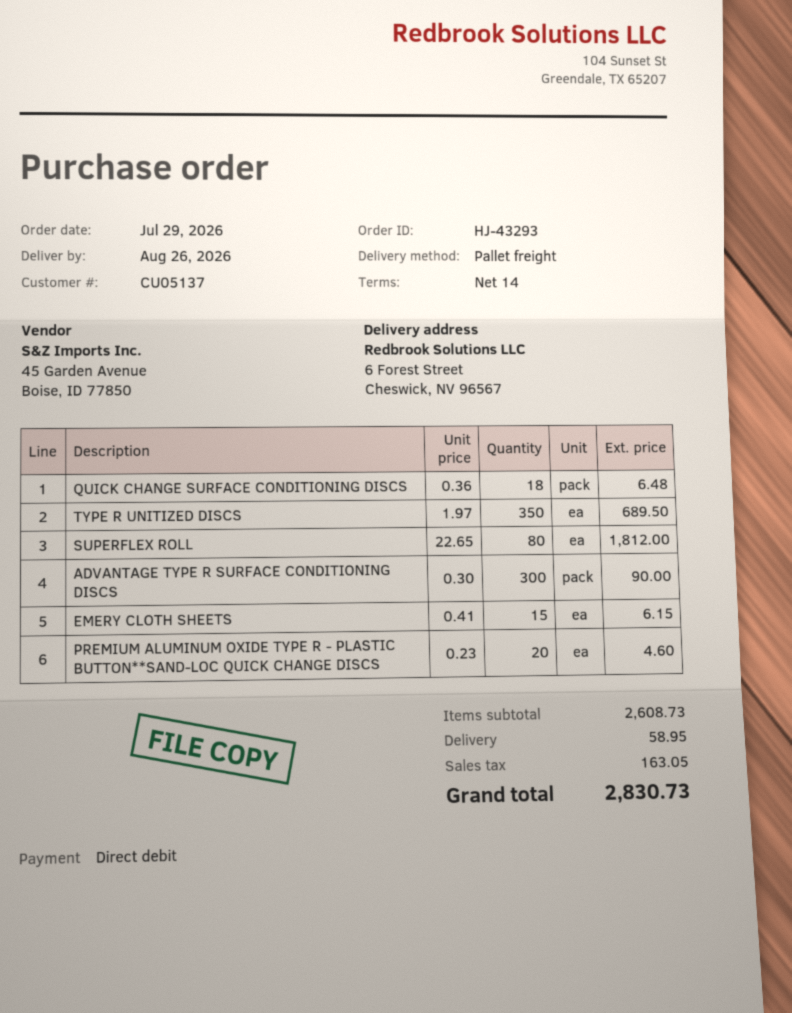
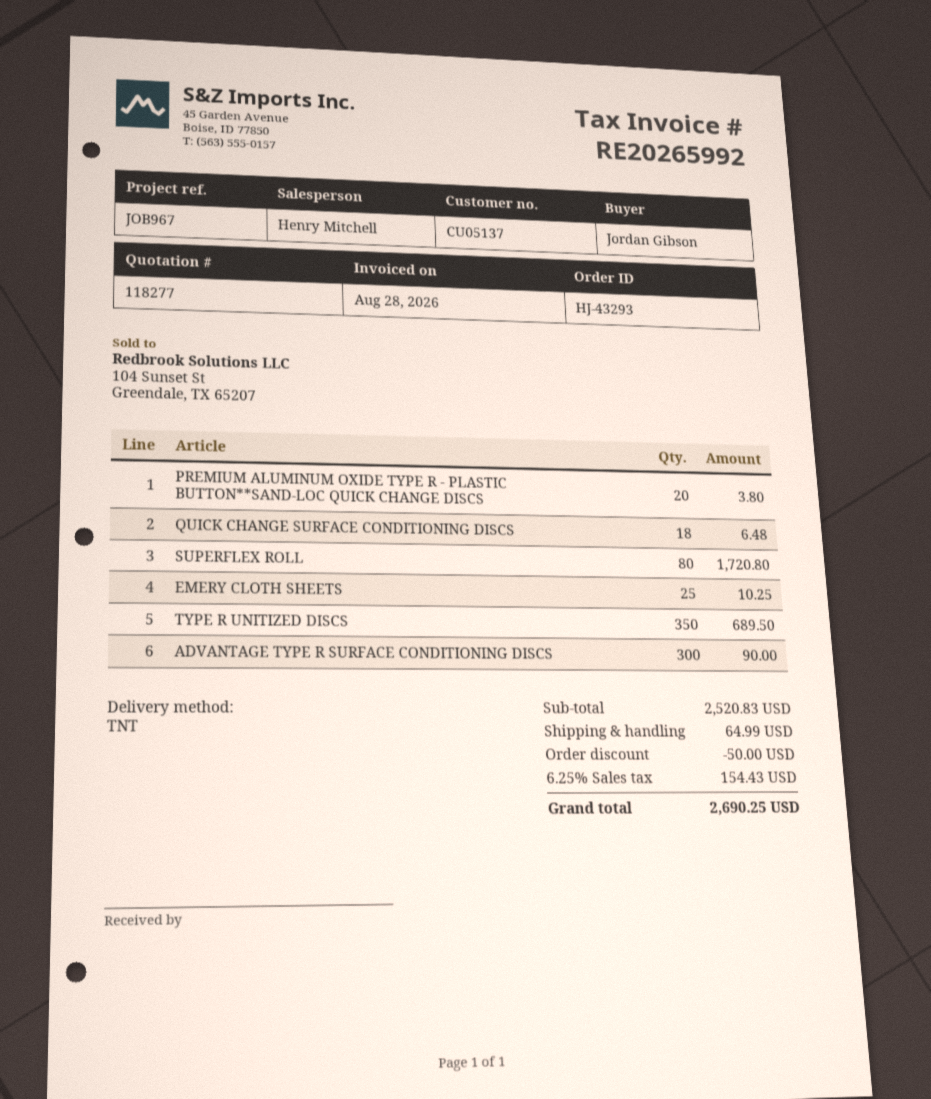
shipping method: pallet freight -> TNT
SUPERFLEX ROLL: 80 for 1812.00 -> 80 for 1720.80
EMERY CLOTH SHEETS: 15 for 6.15 -> 25 for 10.25
PREMIUM ALUMINUM OXIDE TYPE R - PLASTIC BUTTON**SAND-LOC QUICK CHANGE DISCS: 20 for 4.60 -> 20 for 3.80
subtotal: 2608.73 -> 2520.83
discount: none -> 50.00
shipping: 58.95 -> 64.99
tax: 163.05 -> 154.43
total: 2830.73 -> 2690.25

